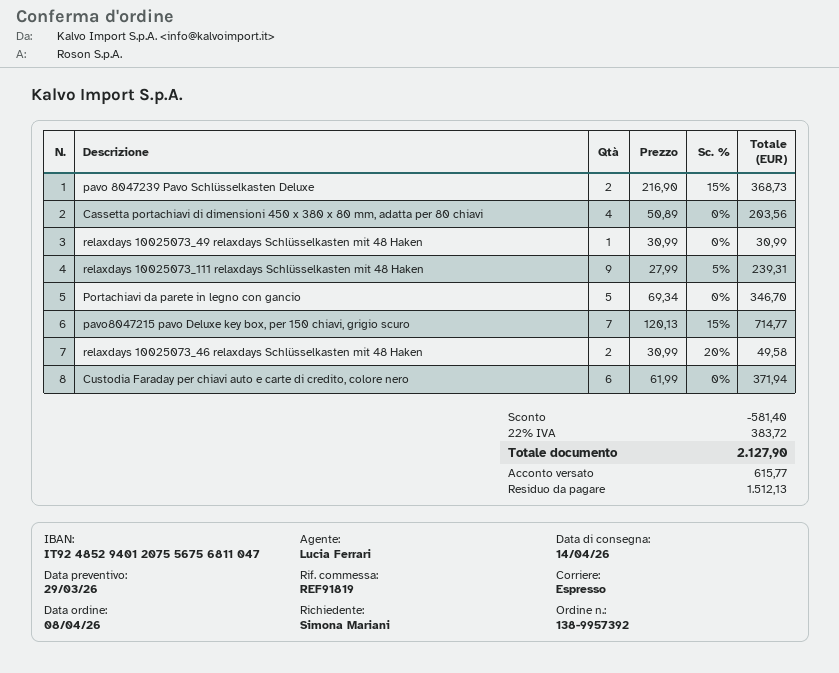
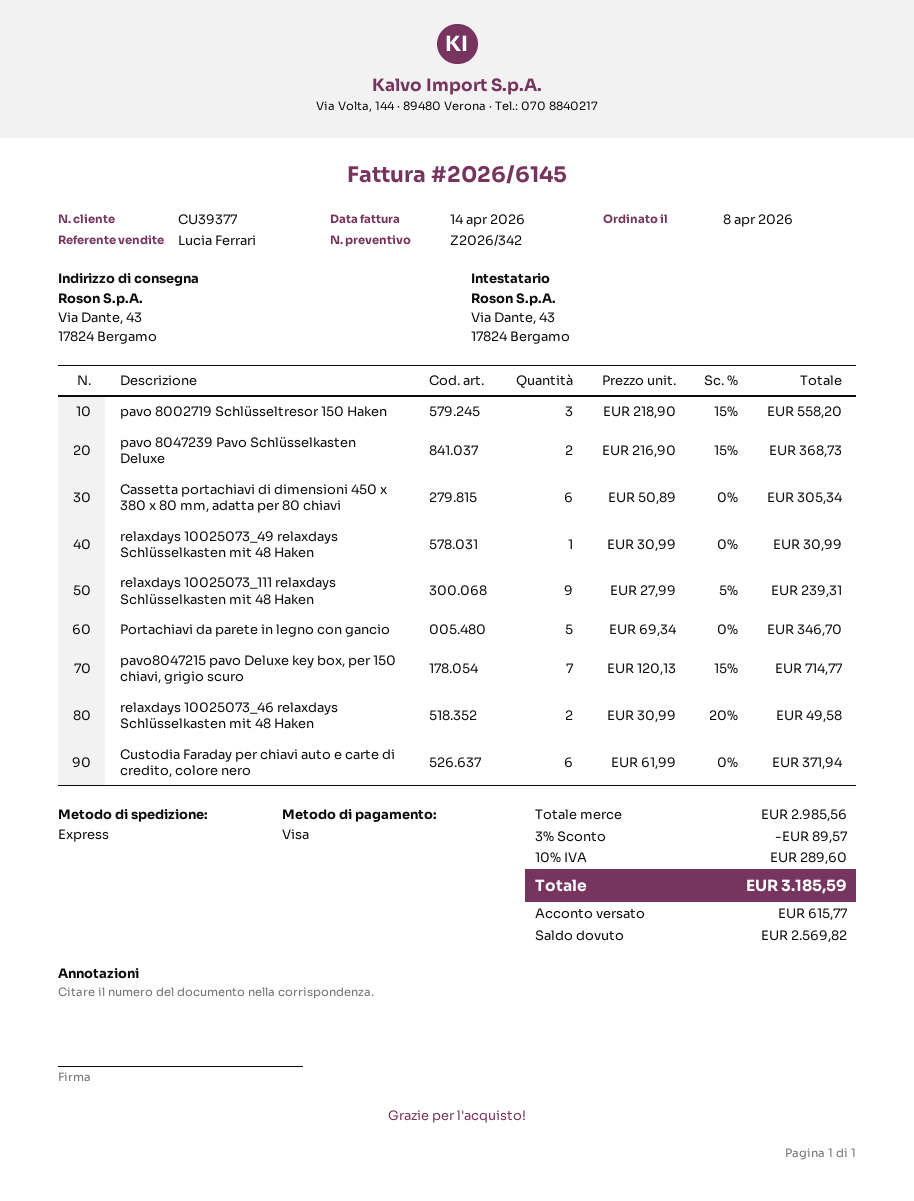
Cassetta portachiavi di dimensioni 450 x 380 x 80 mm, adatta per 80 chiavi: 4 x 50.89 = 203.56 -> 6 x 50.89 = 305.34
pavo 8002719 Schlüsseltresor 150 Haken: none -> 3 x 218.90 - 15% = 558.20
discount: 581.40 -> 89.57
tax: 22% = 383.72 -> 10% = 289.60
total: 2127.90 -> 3185.59
balance: 1512.13 -> 2569.82

